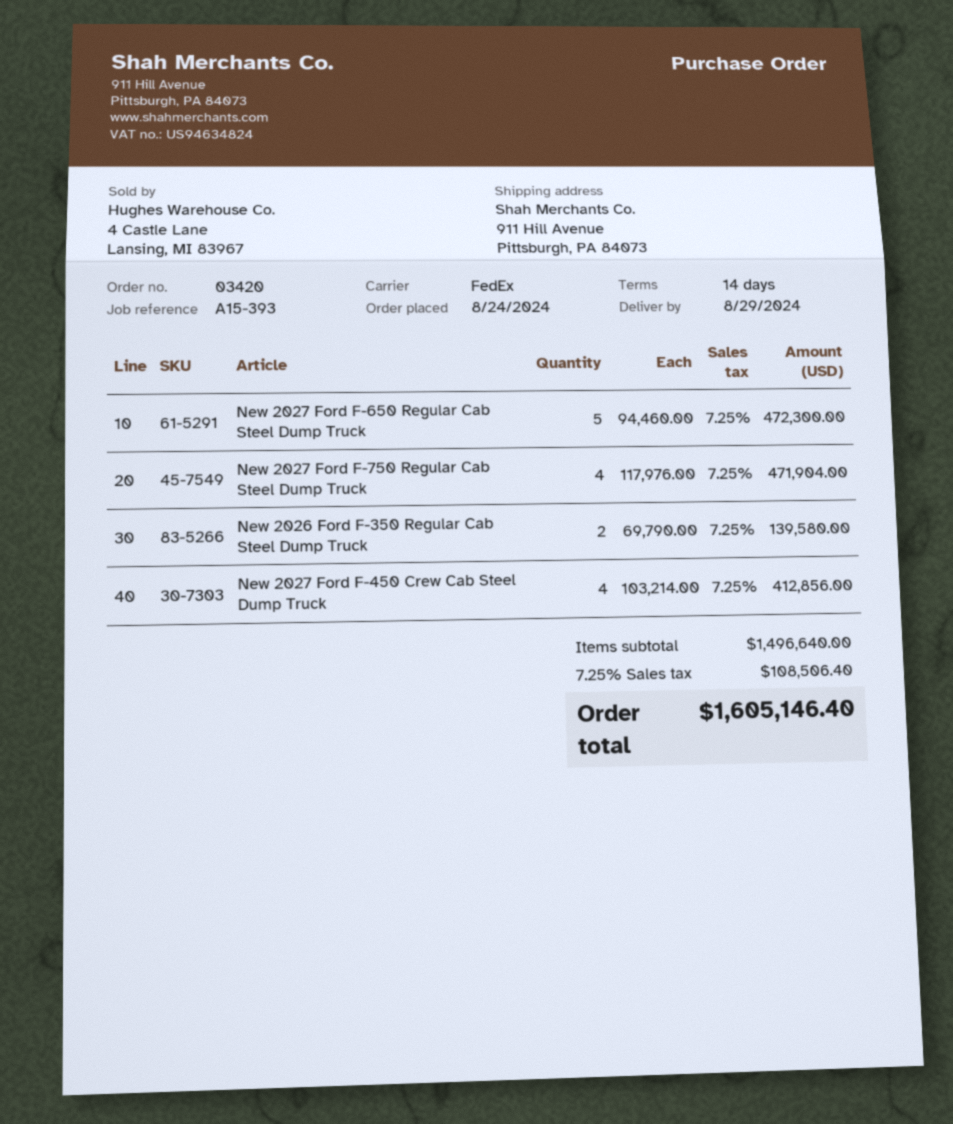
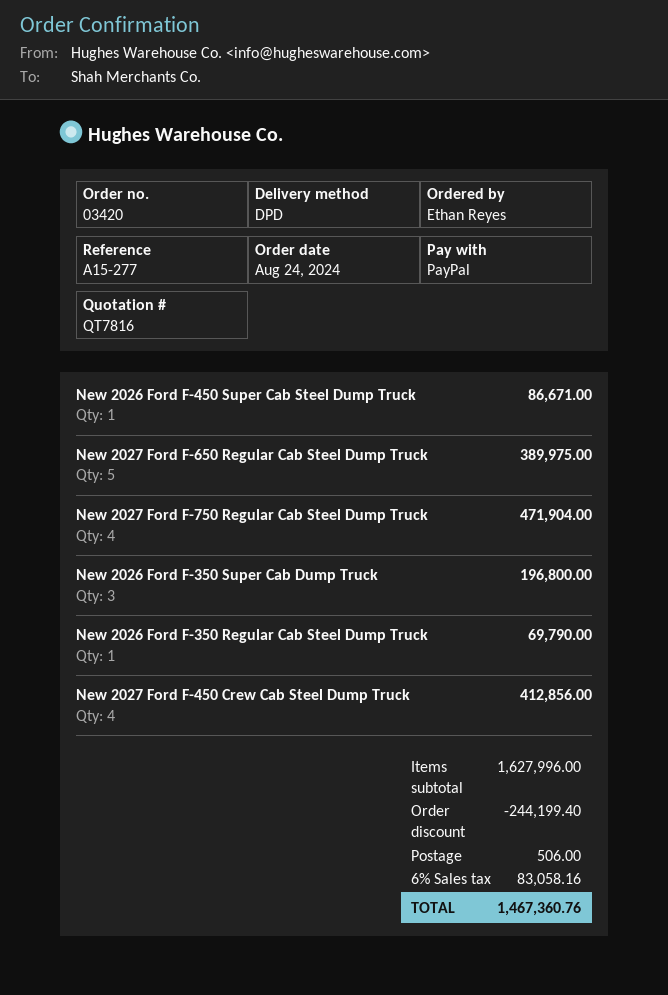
reference: A15-393 -> A15-277
shipping method: FedEx -> DPD
New 2027 Ford F-650 Regular Cab Steel Dump Truck: 5 for 472300.00 -> 5 for 389975.00
New 2026 Ford F-350 Regular Cab Steel Dump Truck: 2 for 139580.00 -> 1 for 69790.00
New 2026 Ford F-450 Super Cab Steel Dump Truck: none -> 1 for 86671.00
New 2026 Ford F-350 Super Cab Dump Truck: none -> 3 for 196800.00
subtotal: 1496640.00 -> 1627996.00
discount: none -> 244199.40
shipping: none -> 506.00
tax: 7.25% = 108506.40 -> 6% = 83058.16
total: 1605146.40 -> 1467360.76

